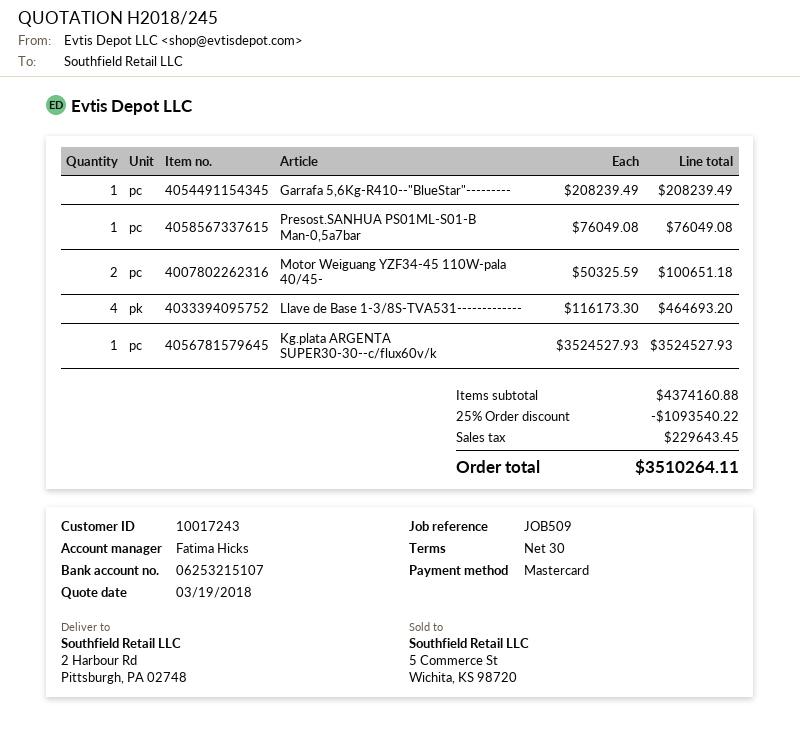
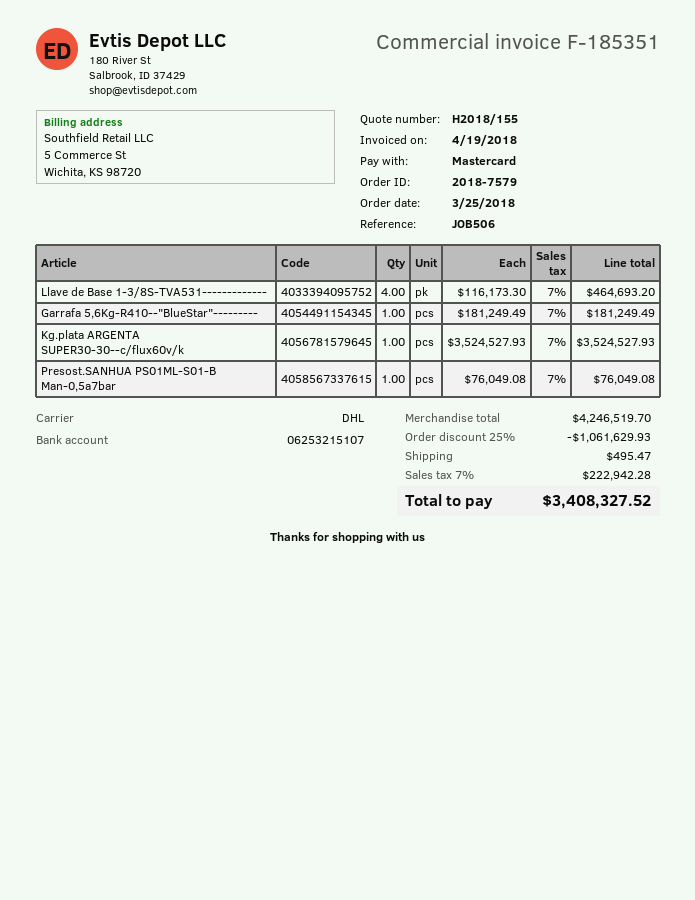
quote number: H2018/245 -> H2018/155
reference: JOB509 -> JOB506
Garrafa 5,6Kg-R410--"BlueStar"---------: 1 x 208239.49 = 208239.49 -> 1 x 181249.49 = 181249.49
Motor Weiguang YZF34-45 110W-pala 40/45-: 2 x 50325.59 = 100651.18 -> none
subtotal: 4374160.88 -> 4246519.70
discount: 25% = 1093540.22 -> 25% = 1061629.93
shipping: none -> 495.47
tax: 229643.45 -> 222942.28
total: 3510264.11 -> 3408327.52

